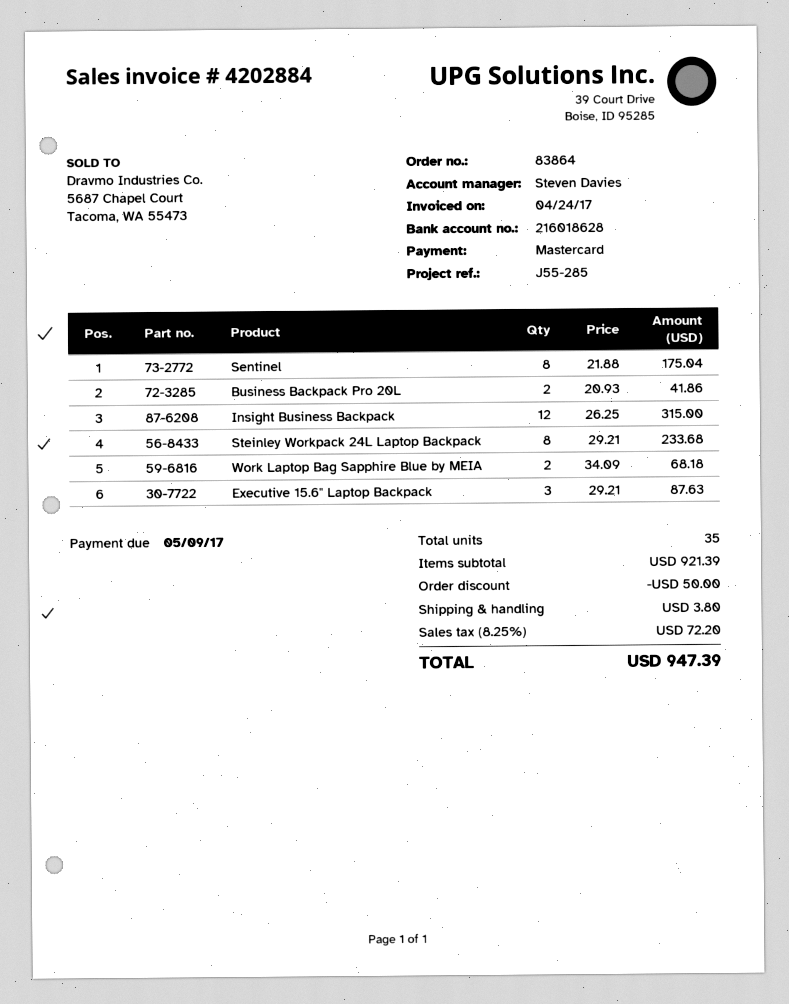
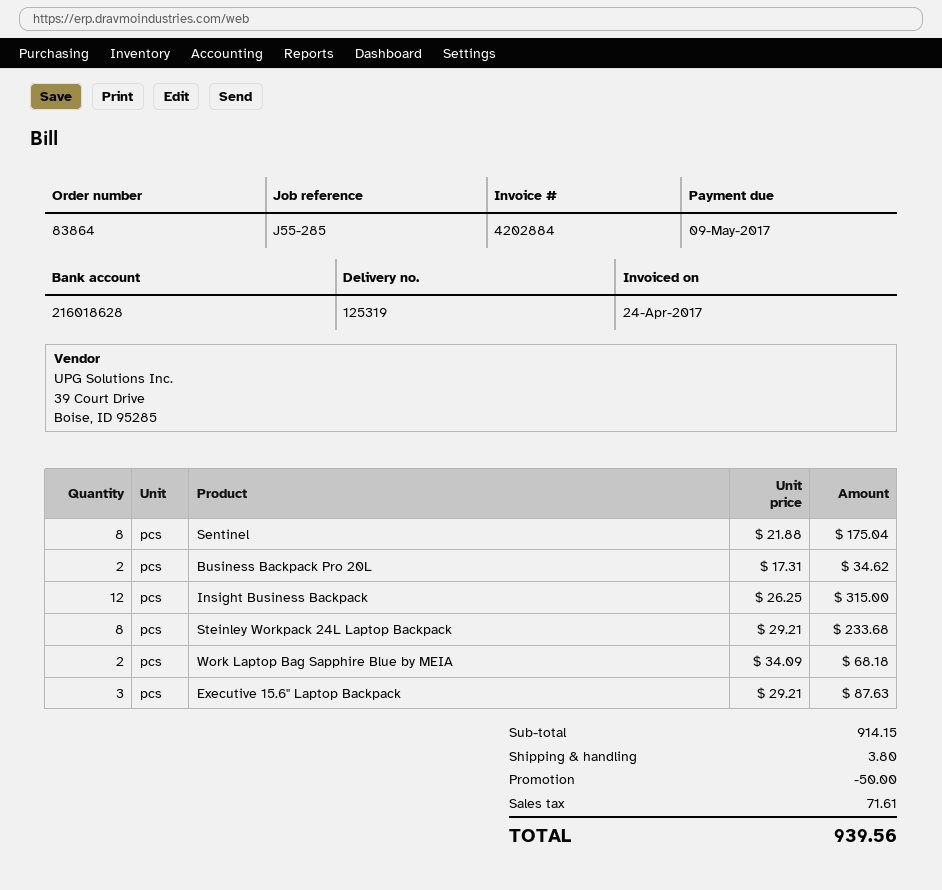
Business Backpack Pro 20L: 2 x 20.93 = 41.86 -> 2 x 17.31 = 34.62
subtotal: 921.39 -> 914.15
tax: 72.20 -> 71.61
total: 947.39 -> 939.56

